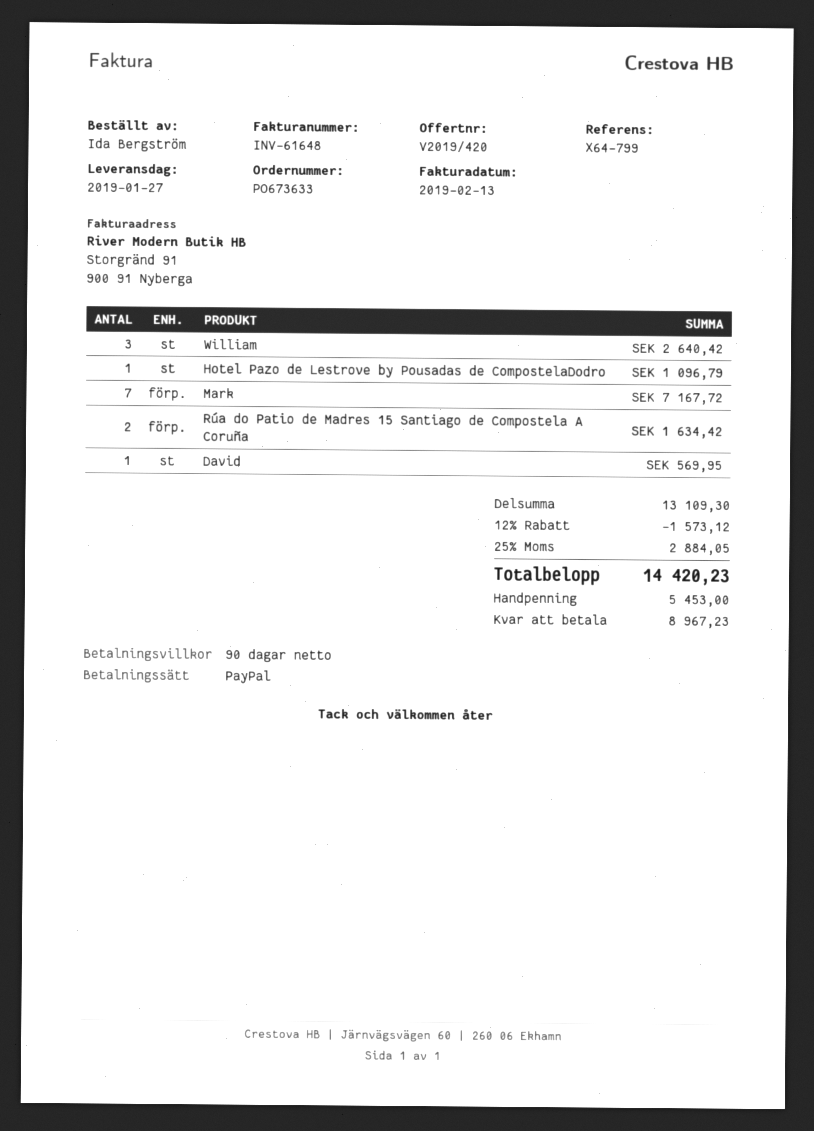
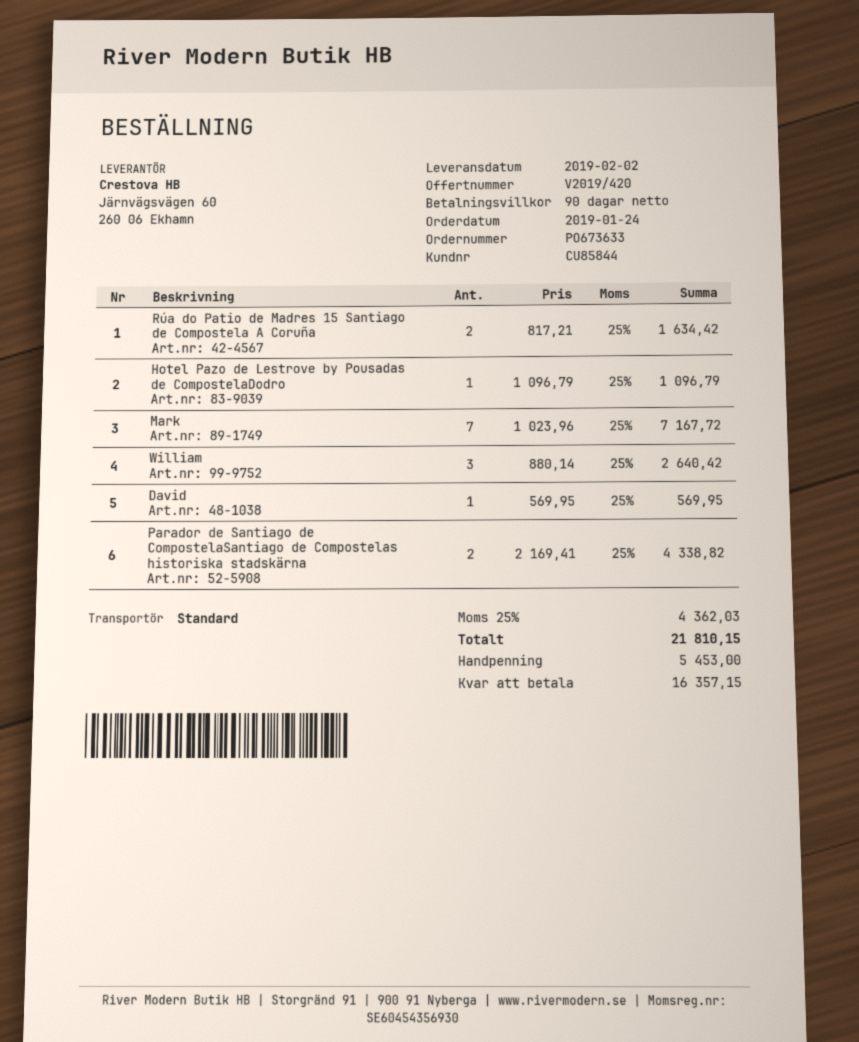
delivery date: 2019-01-27 -> 2019-02-02
Parador de Santiago de CompostelaSantiago de Compostelas historiska stadskärna: none -> 2 for 4338.82
discount: 12% = 1573.12 -> none
tax: 25% = 2884.05 -> 25% = 4362.03
total: 14420.23 -> 21810.15
balance: 8967.23 -> 16357.15

